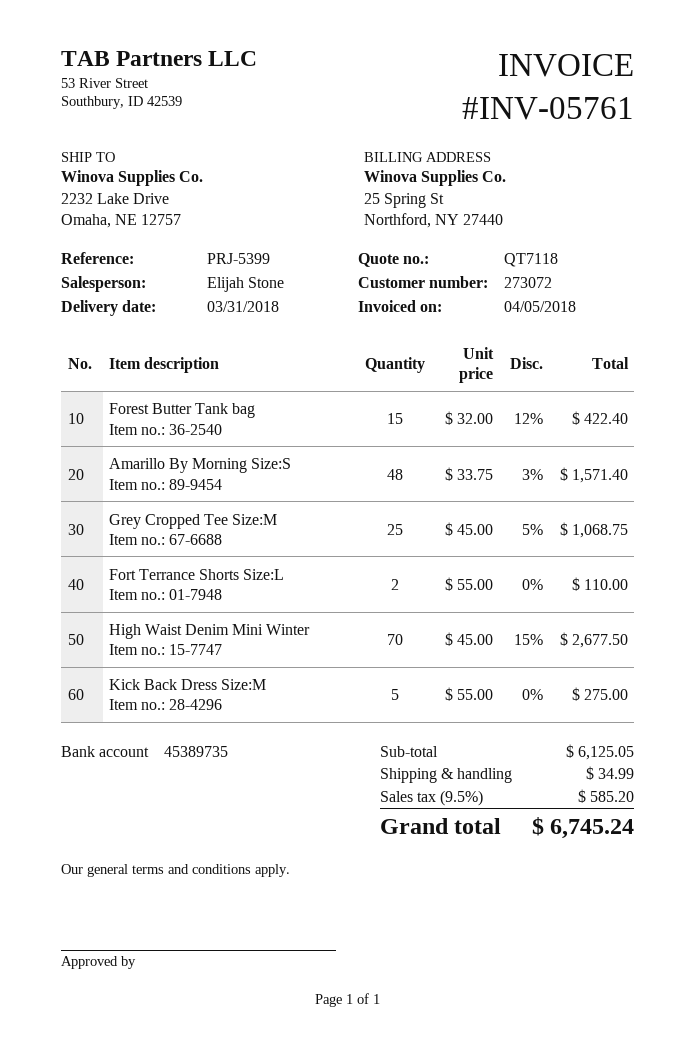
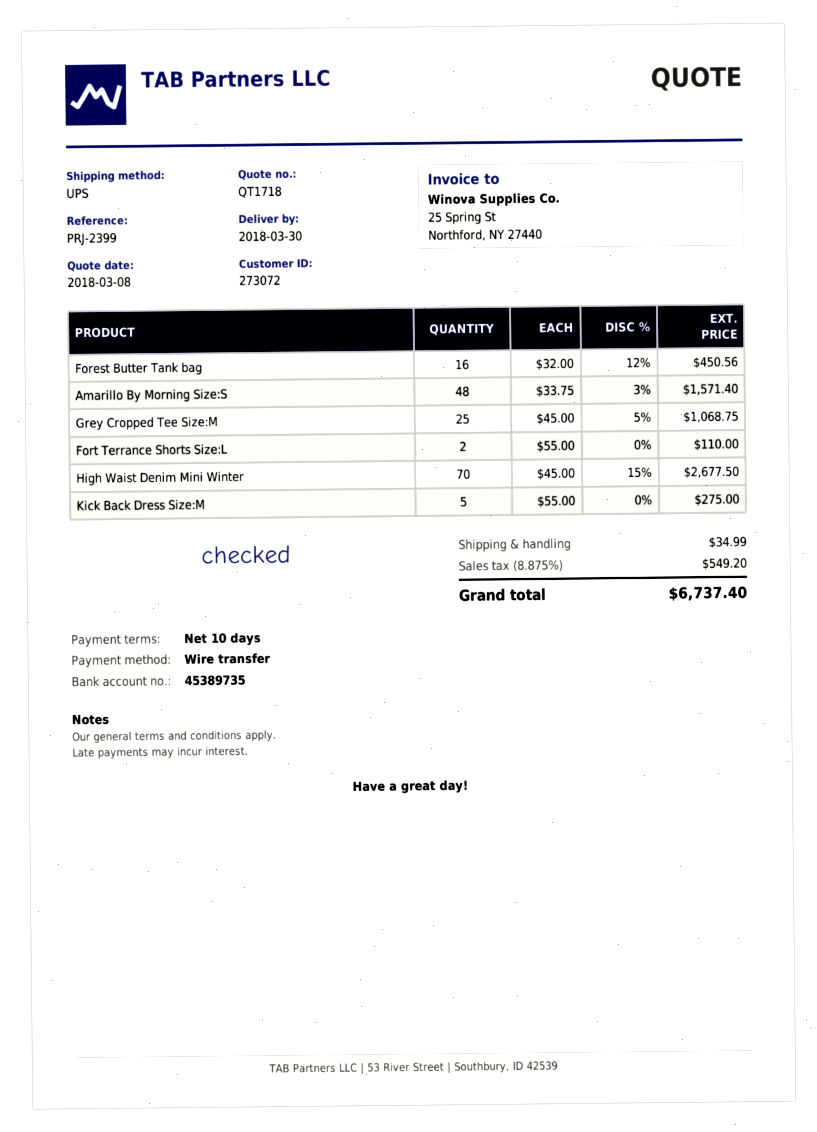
quote number: QT7118 -> QT1718
delivery date: 2018-03-31 -> 2018-03-30
reference: PRJ-5399 -> PRJ-2399
Forest Butter Tank bag: 15 x 32.00 - 12% = 422.40 -> 16 x 32.00 - 12% = 450.56
tax: 9.5% = 585.20 -> 8.875% = 549.20
total: 6745.24 -> 6737.40

